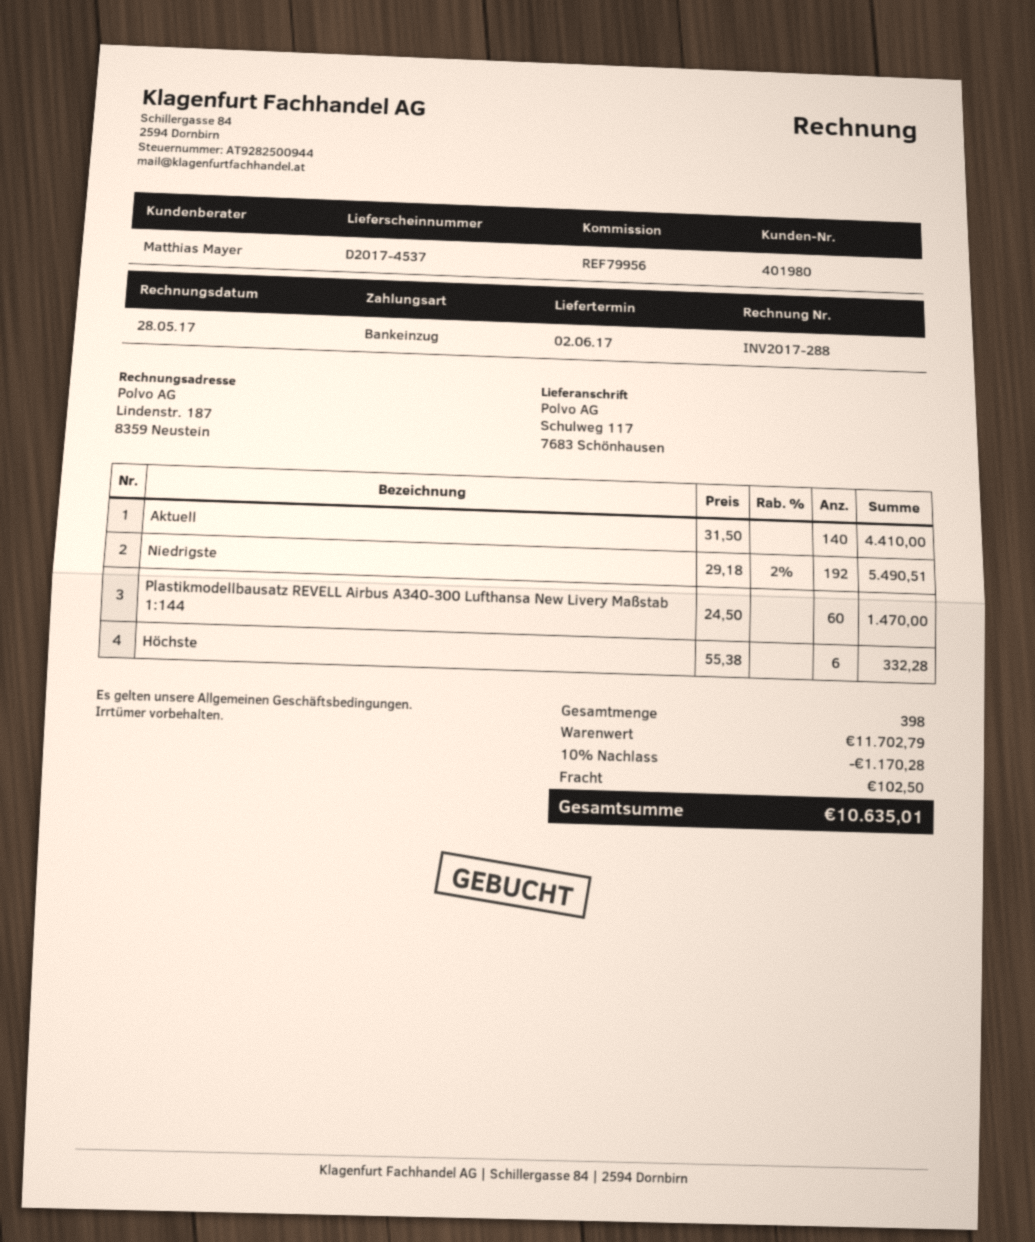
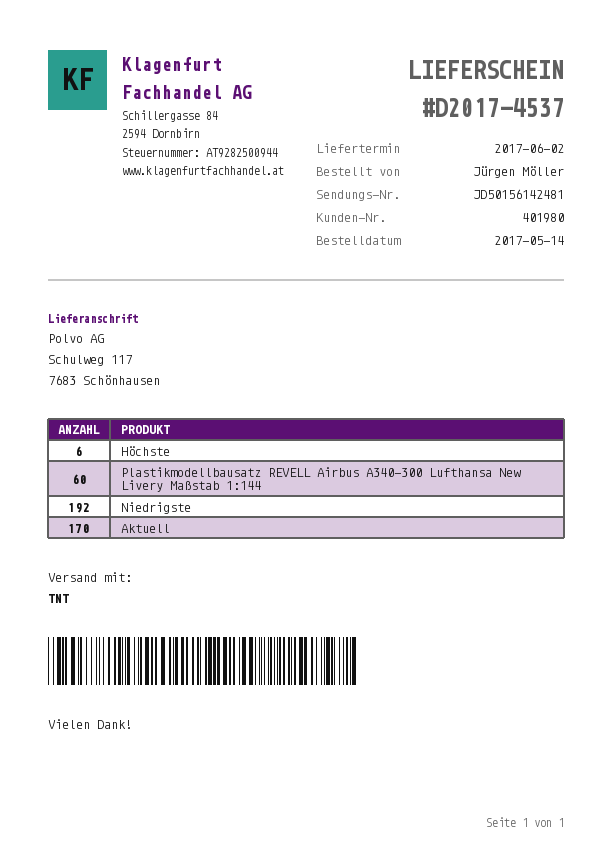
Aktuell: 140 -> 170

